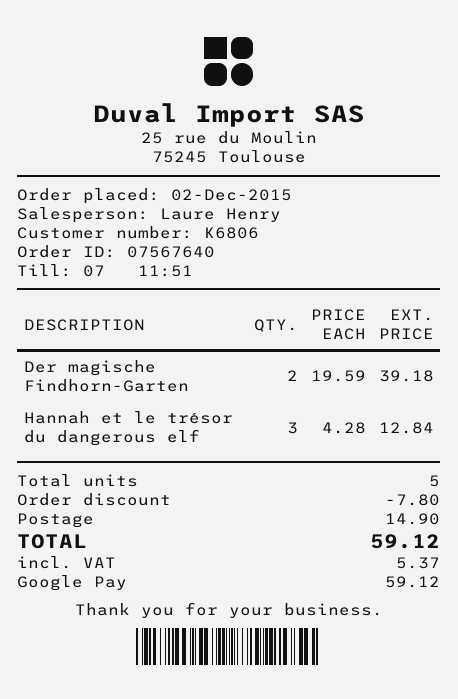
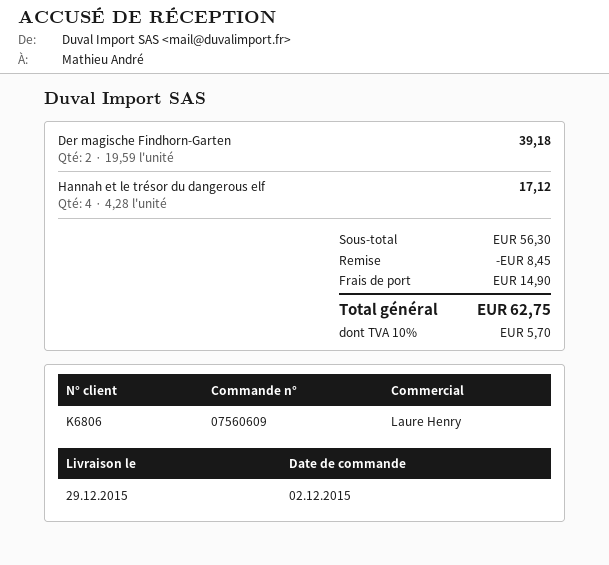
order number: 07567640 -> 07560609
Hannah et le trésor du dangerous elf: 3 x 4.28 = 12.84 -> 4 x 4.28 = 17.12
discount: 7.80 -> 8.45
tax: 5.37 -> 5.70
total: 59.12 -> 62.75

